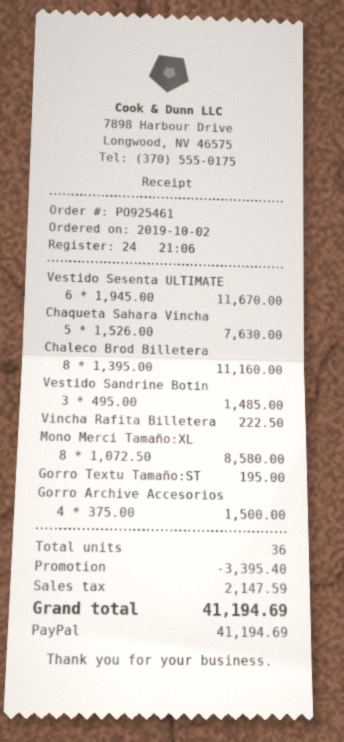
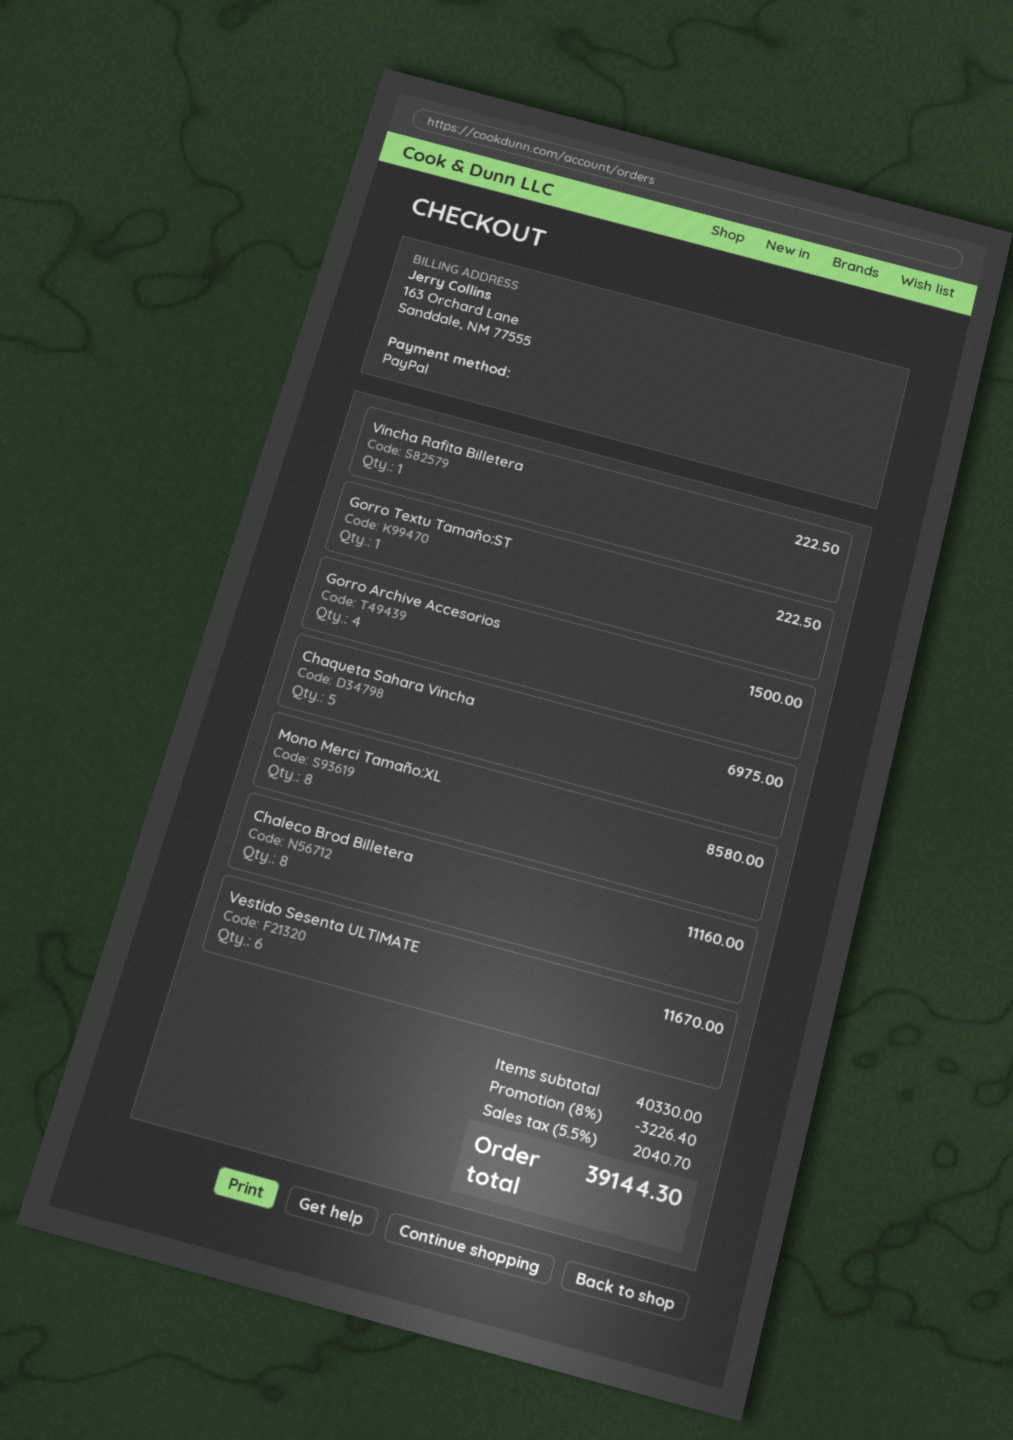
Chaqueta Sahara Vincha: 5 for 7630.00 -> 5 for 6975.00
Vestido Sandrine Botin: 3 for 1485.00 -> none
Gorro Textu Tamaño:ST: 1 for 195.00 -> 1 for 222.50
discount: 3395.40 -> 3226.40
tax: 2147.59 -> 2040.70
total: 41194.69 -> 39144.30

